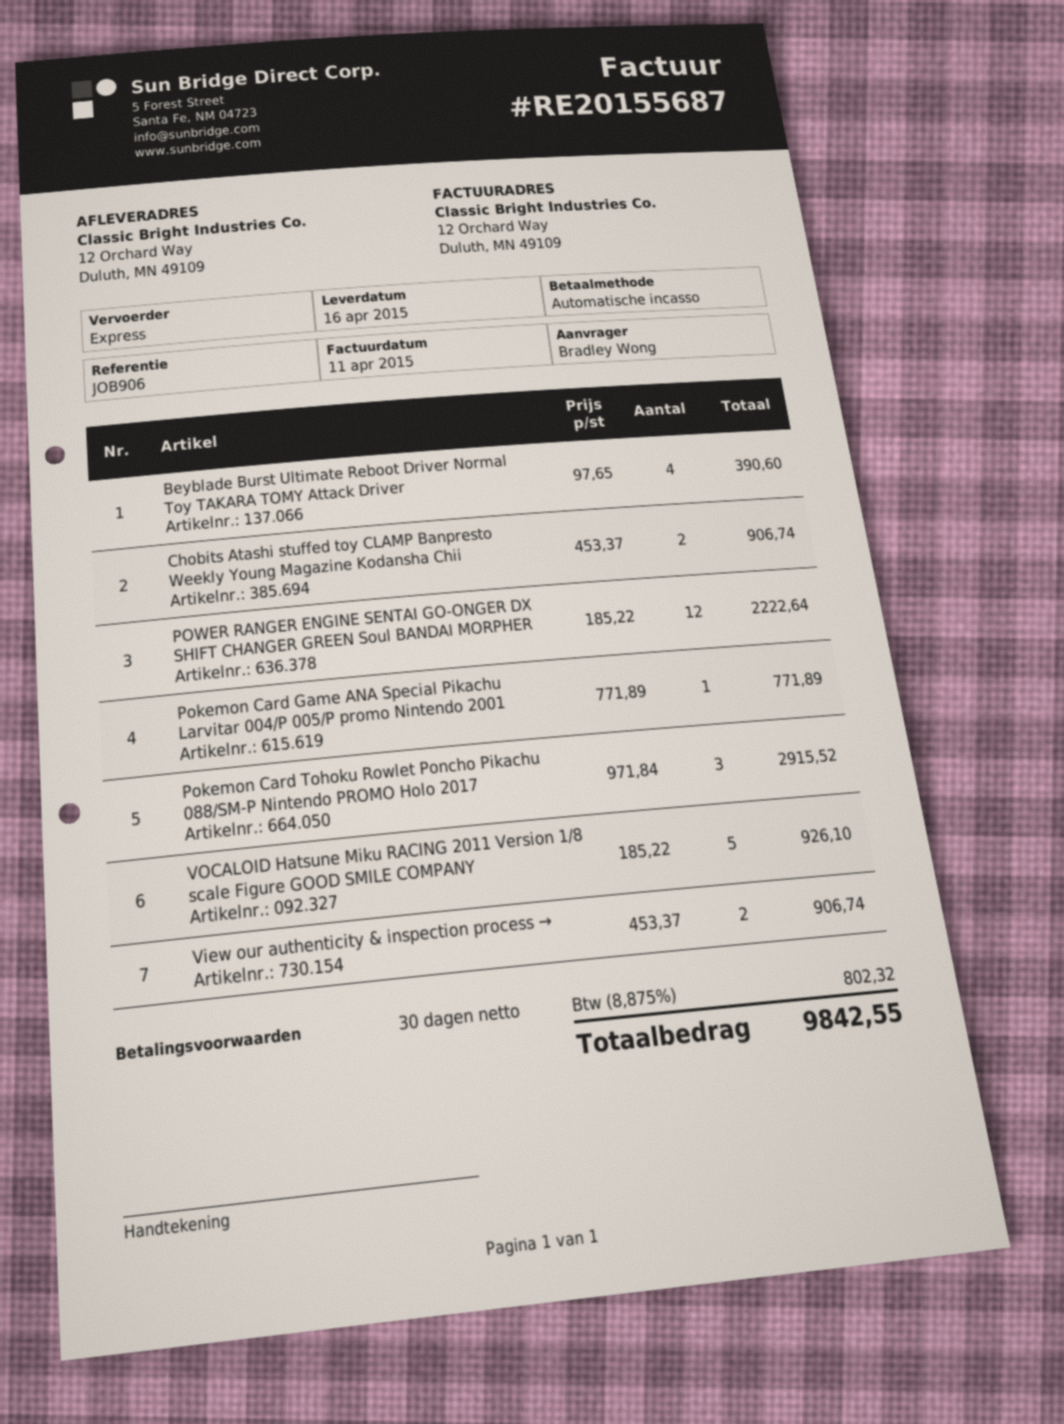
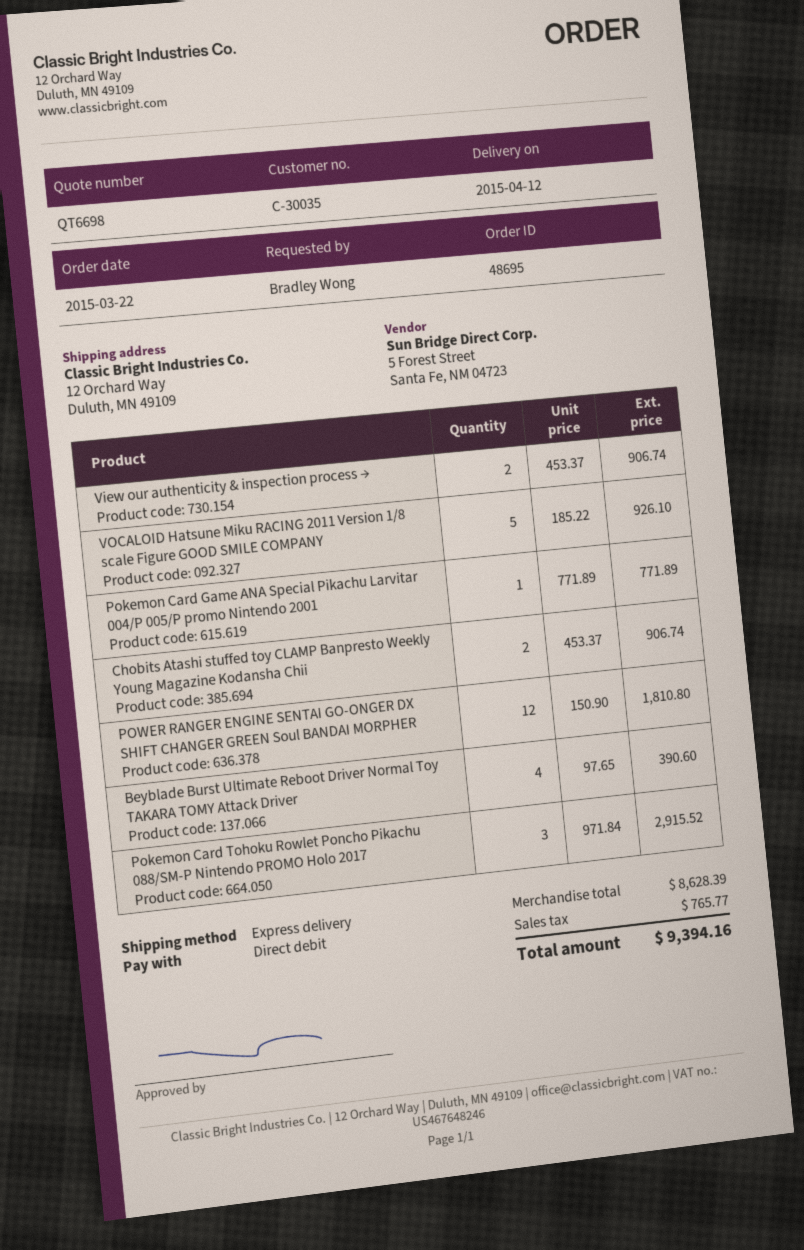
delivery date: 2015-04-16 -> 2015-04-12
POWER RANGER ENGINE SENTAI GO-ONGER DX SHIFT CHANGER GREEN Soul BANDAI MORPHER: 12 x 185.22 = 2222.64 -> 12 x 150.90 = 1810.80
tax: 802.32 -> 765.77
total: 9842.55 -> 9394.16

